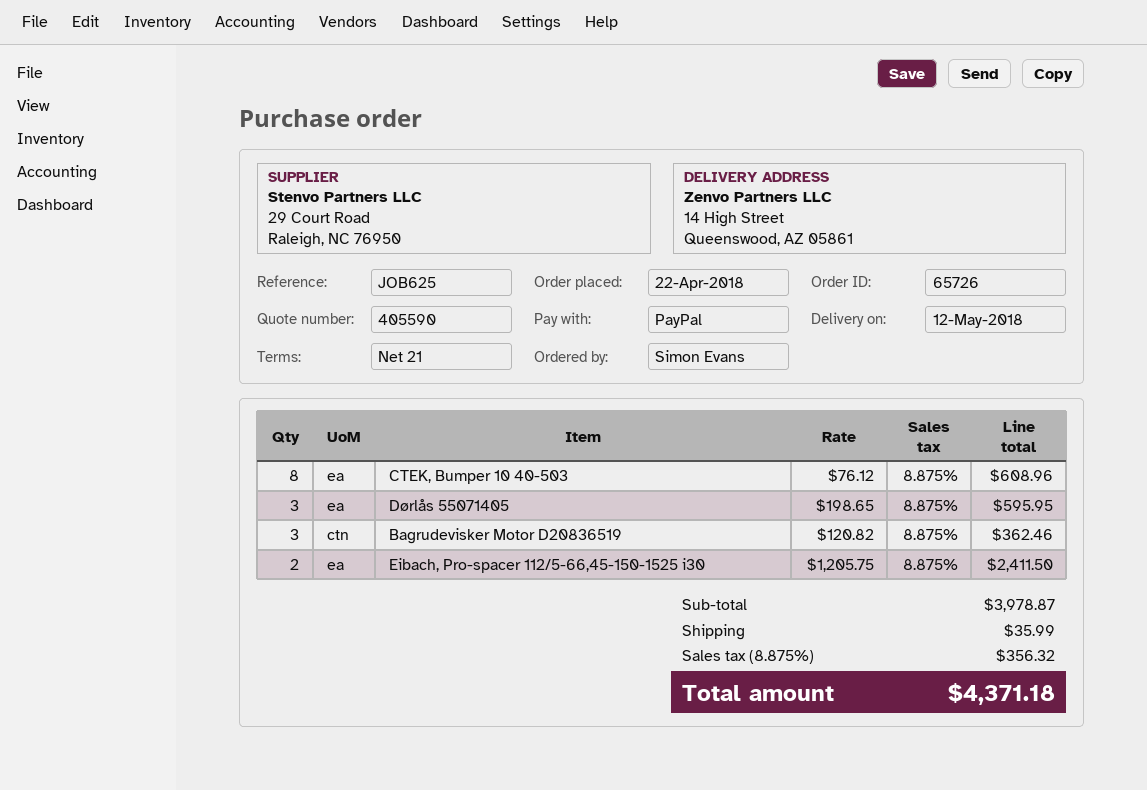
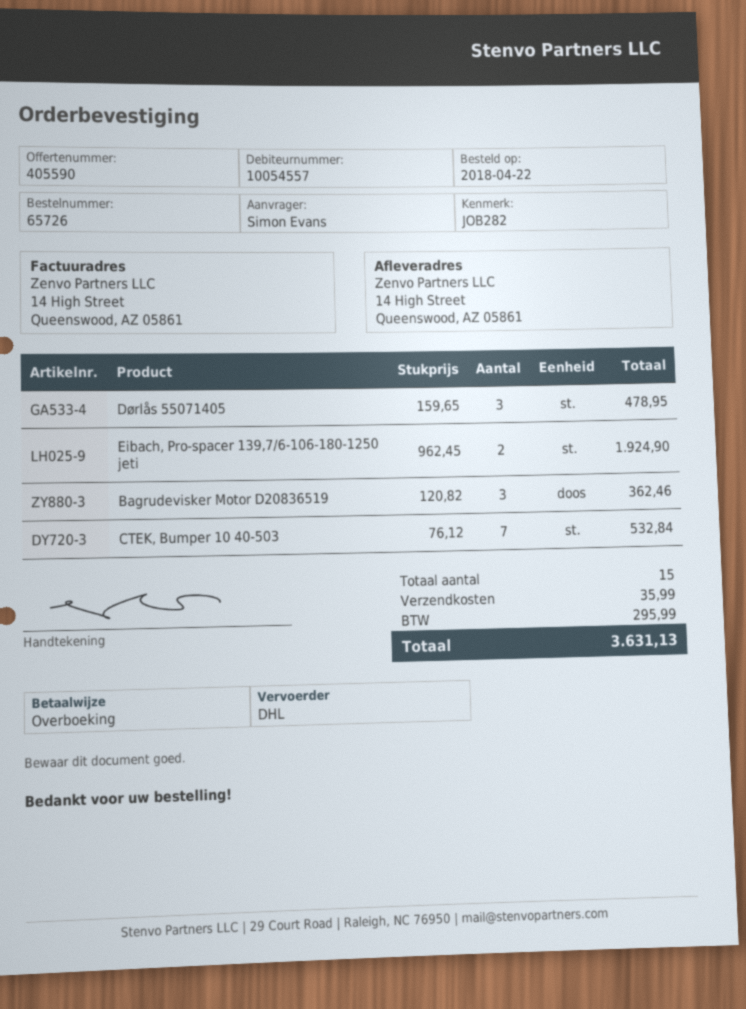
reference: JOB625 -> JOB282
payment method: PayPal -> bank transfer
CTEK, Bumper 10 40-503: 8 x 76.12 = 608.96 -> 7 x 76.12 = 532.84
Dørlås 55071405: 3 x 198.65 = 595.95 -> 3 x 159.65 = 478.95
Eibach, Pro-spacer 112/5-66,45-150-1525 i30: 2 x 1205.75 = 2411.50 -> none
Eibach, Pro-spacer 139,7/6-106-180-1250 jeti: none -> 2 x 962.45 = 1924.90
tax: 356.32 -> 295.99
total: 4371.18 -> 3631.13

